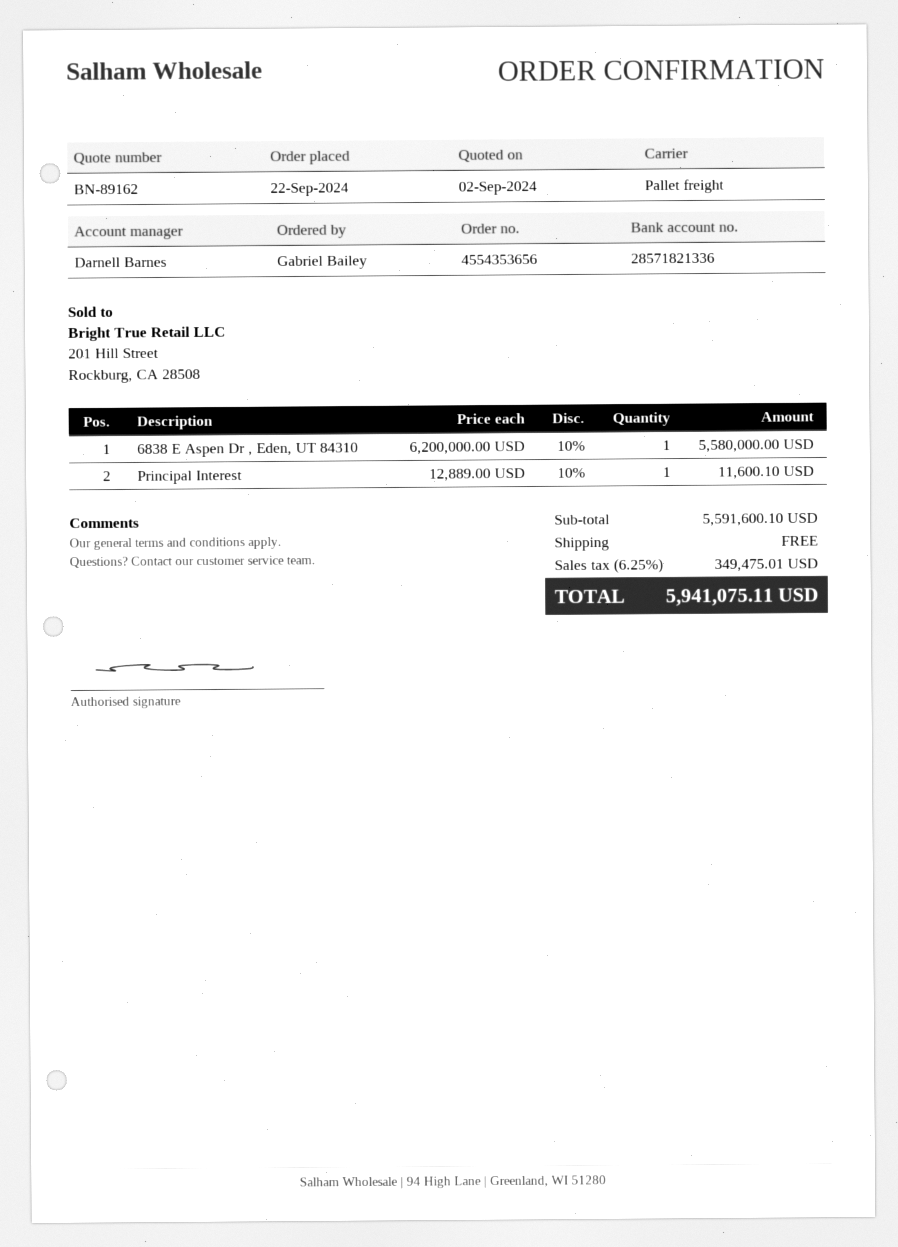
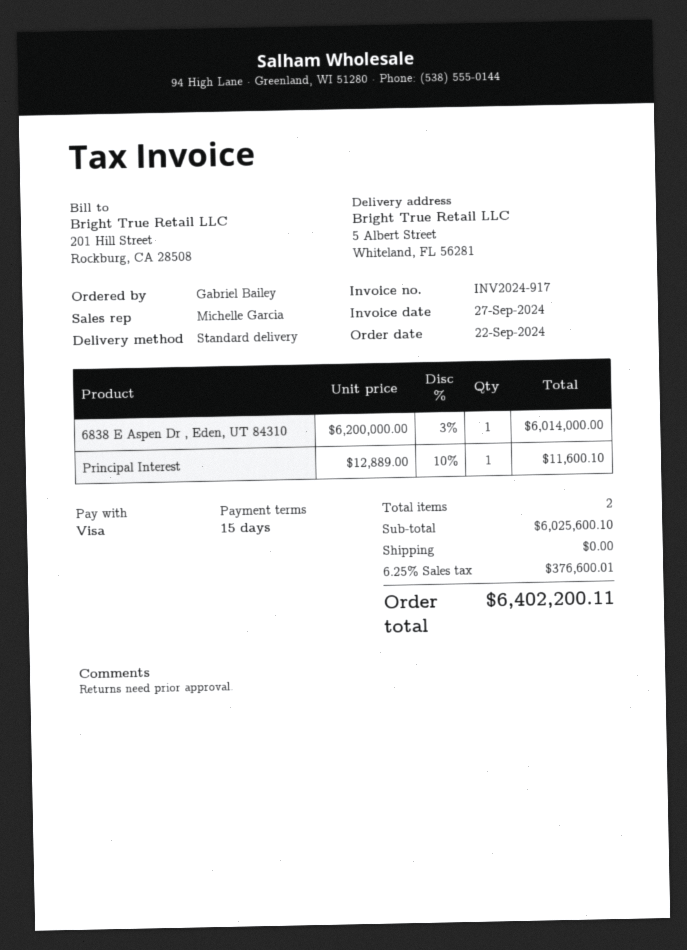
sales rep: Darnell Barnes -> Michelle Garcia
shipping method: pallet freight -> standard
6838 E Aspen Dr , Eden, UT 84310: 1 x 6200000.00 - 10% = 5580000.00 -> 1 x 6200000.00 - 3% = 6014000.00
subtotal: 5591600.10 -> 6025600.10
tax: 6.25% = 349475.01 -> 6.25% = 376600.01
total: 5941075.11 -> 6402200.11

